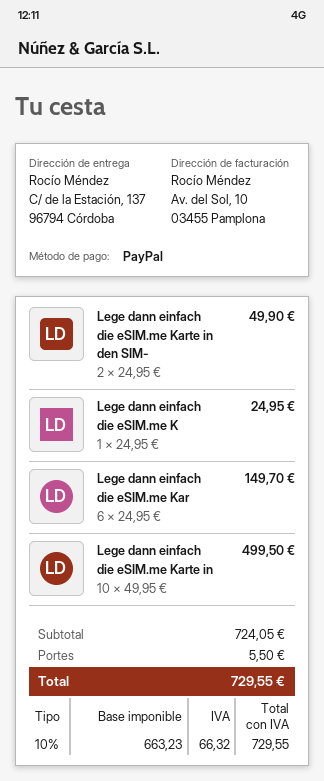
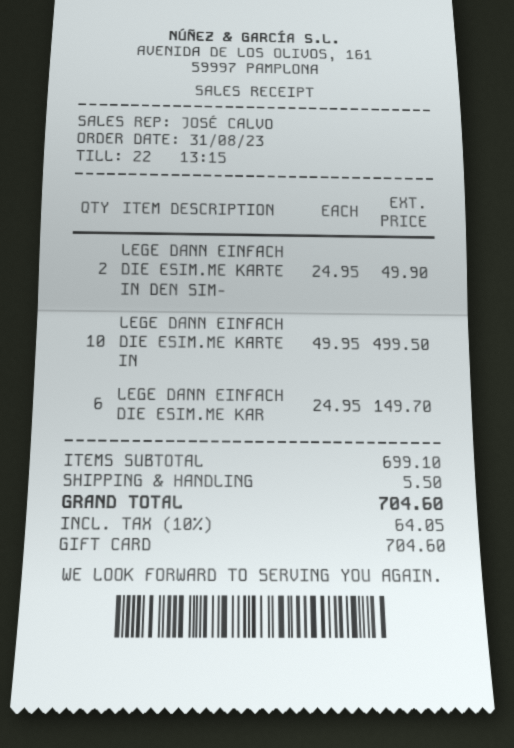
payment method: PayPal -> gift card
Lege dann einfach die eSIM.me K: 1 x 24.95 = 24.95 -> none
subtotal: 724.05 -> 699.10
tax: 10% = 66.32 -> 10% = 64.05
total: 729.55 -> 704.60

